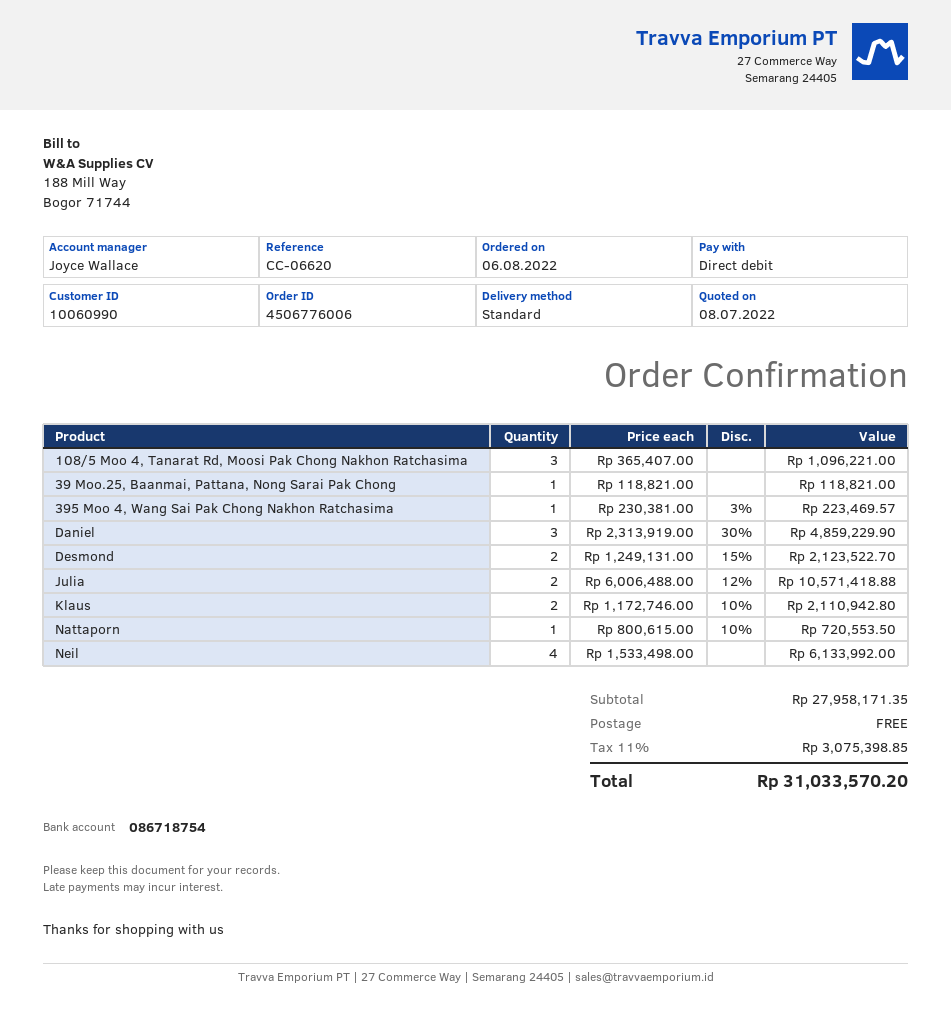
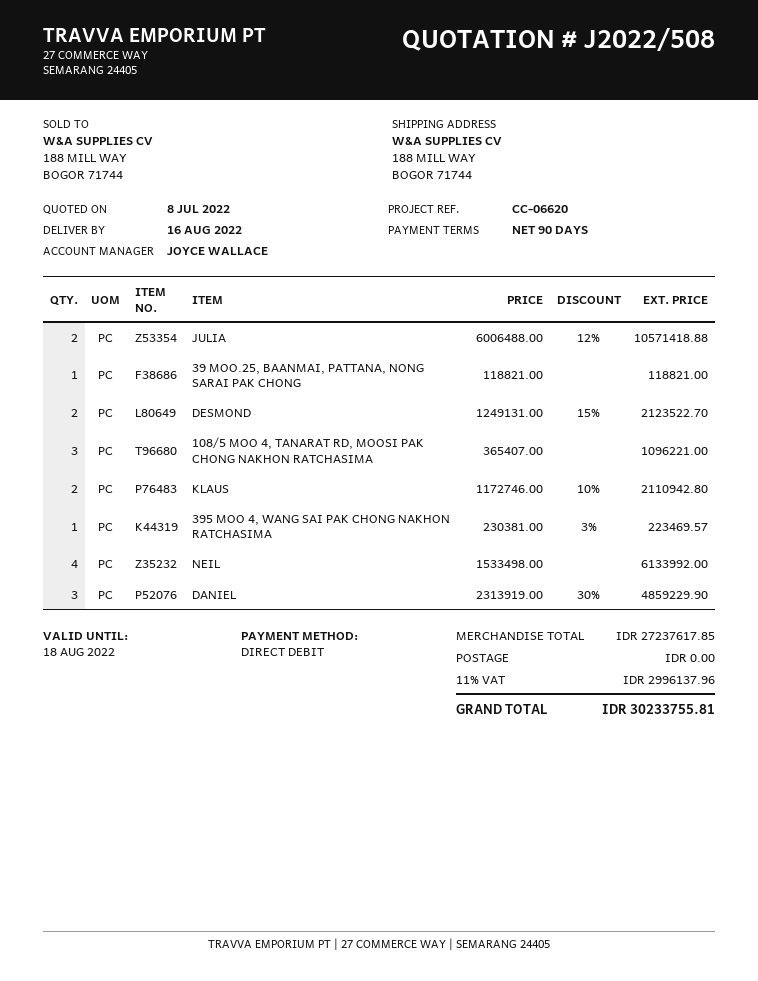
Nattaporn: 1 x 800615.00 - 10% = 720553.50 -> none
subtotal: 27958171.35 -> 27237617.85
tax: 11% = 3075398.85 -> 11% = 2996137.96
total: 31033570.20 -> 30233755.81

